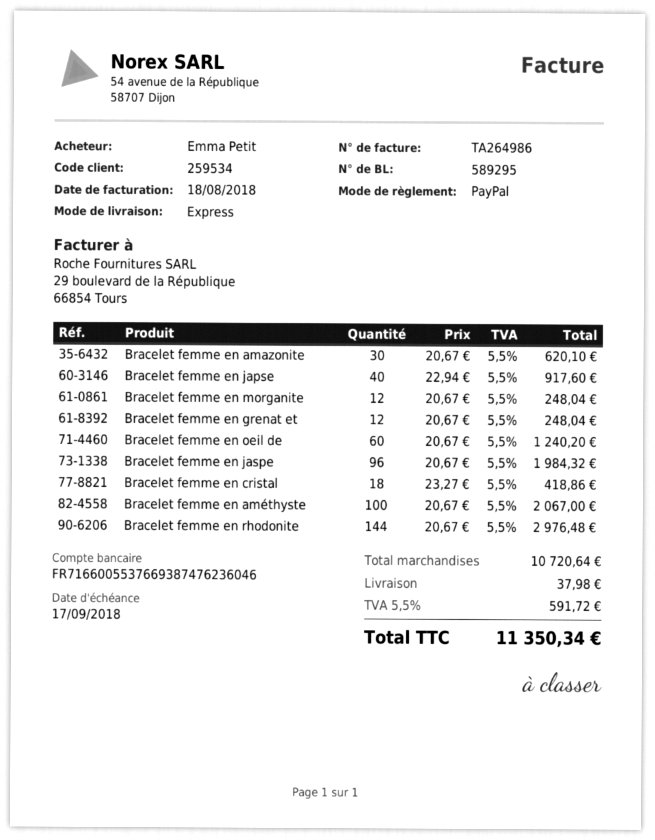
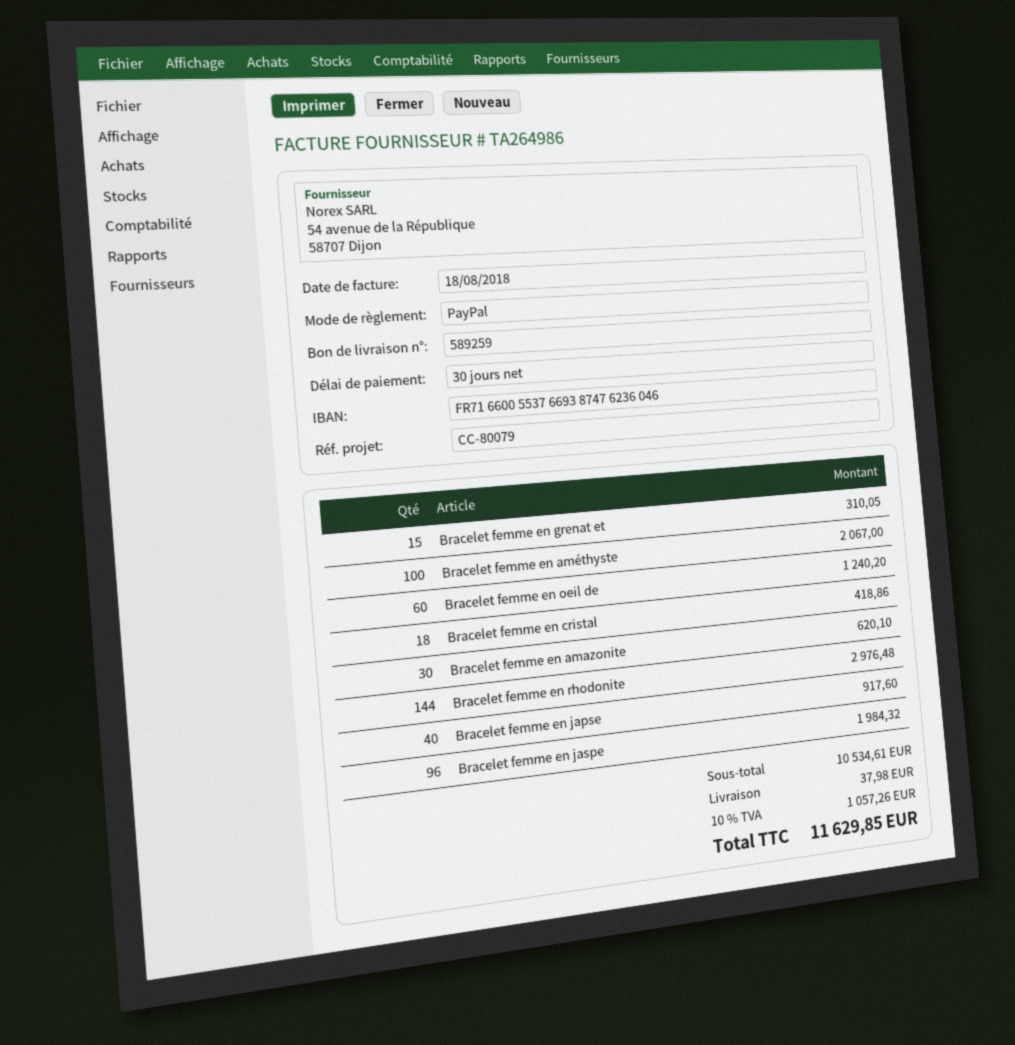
delivery note number: 589295 -> 589259
Bracelet femme en morganite: 12 for 248.04 -> none
Bracelet femme en grenat et: 12 for 248.04 -> 15 for 310.05
subtotal: 10720.64 -> 10534.61
tax: 5.5% = 591.72 -> 10% = 1057.26
total: 11350.34 -> 11629.85

